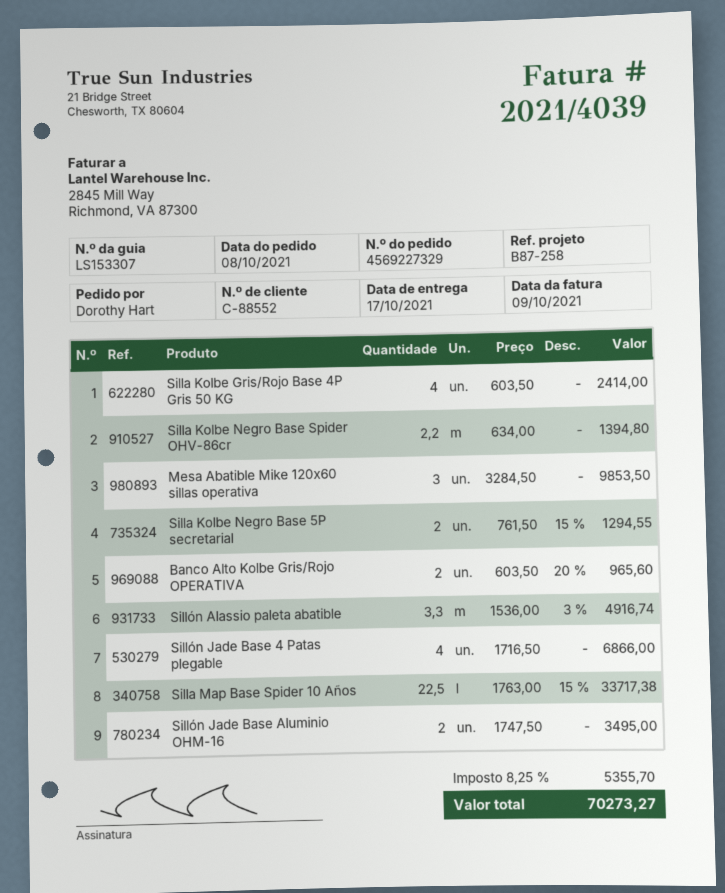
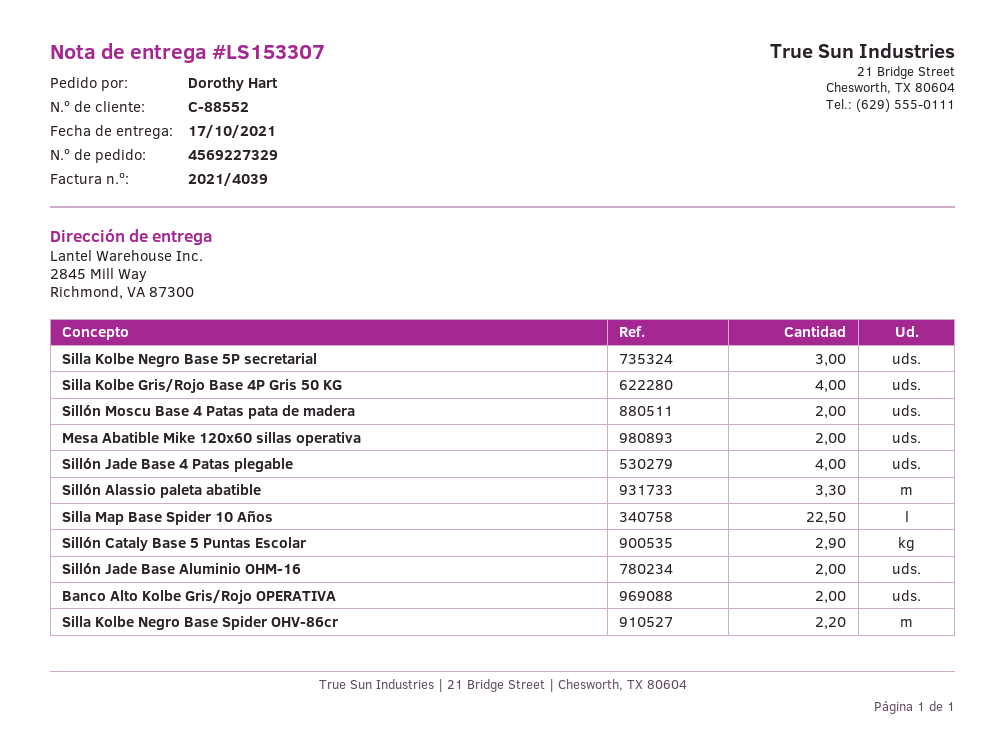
Mesa Abatible Mike 120x60 sillas operativa: 3 -> 2
Silla Kolbe Negro Base 5P secretarial: 2 -> 3
Sillón Moscu Base 4 Patas pata de madera: none -> 2
Sillón Cataly Base 5 Puntas Escolar: none -> 2.9

